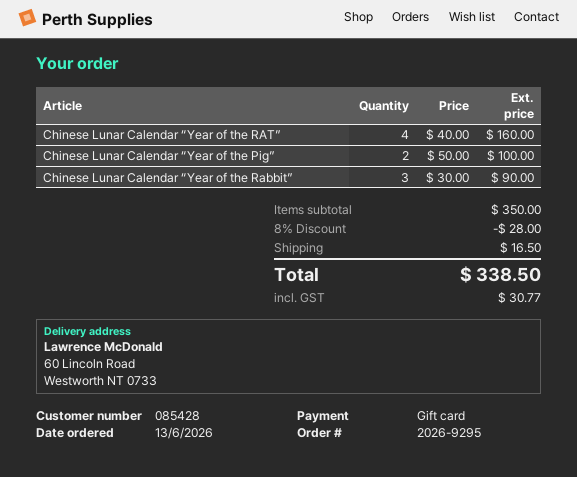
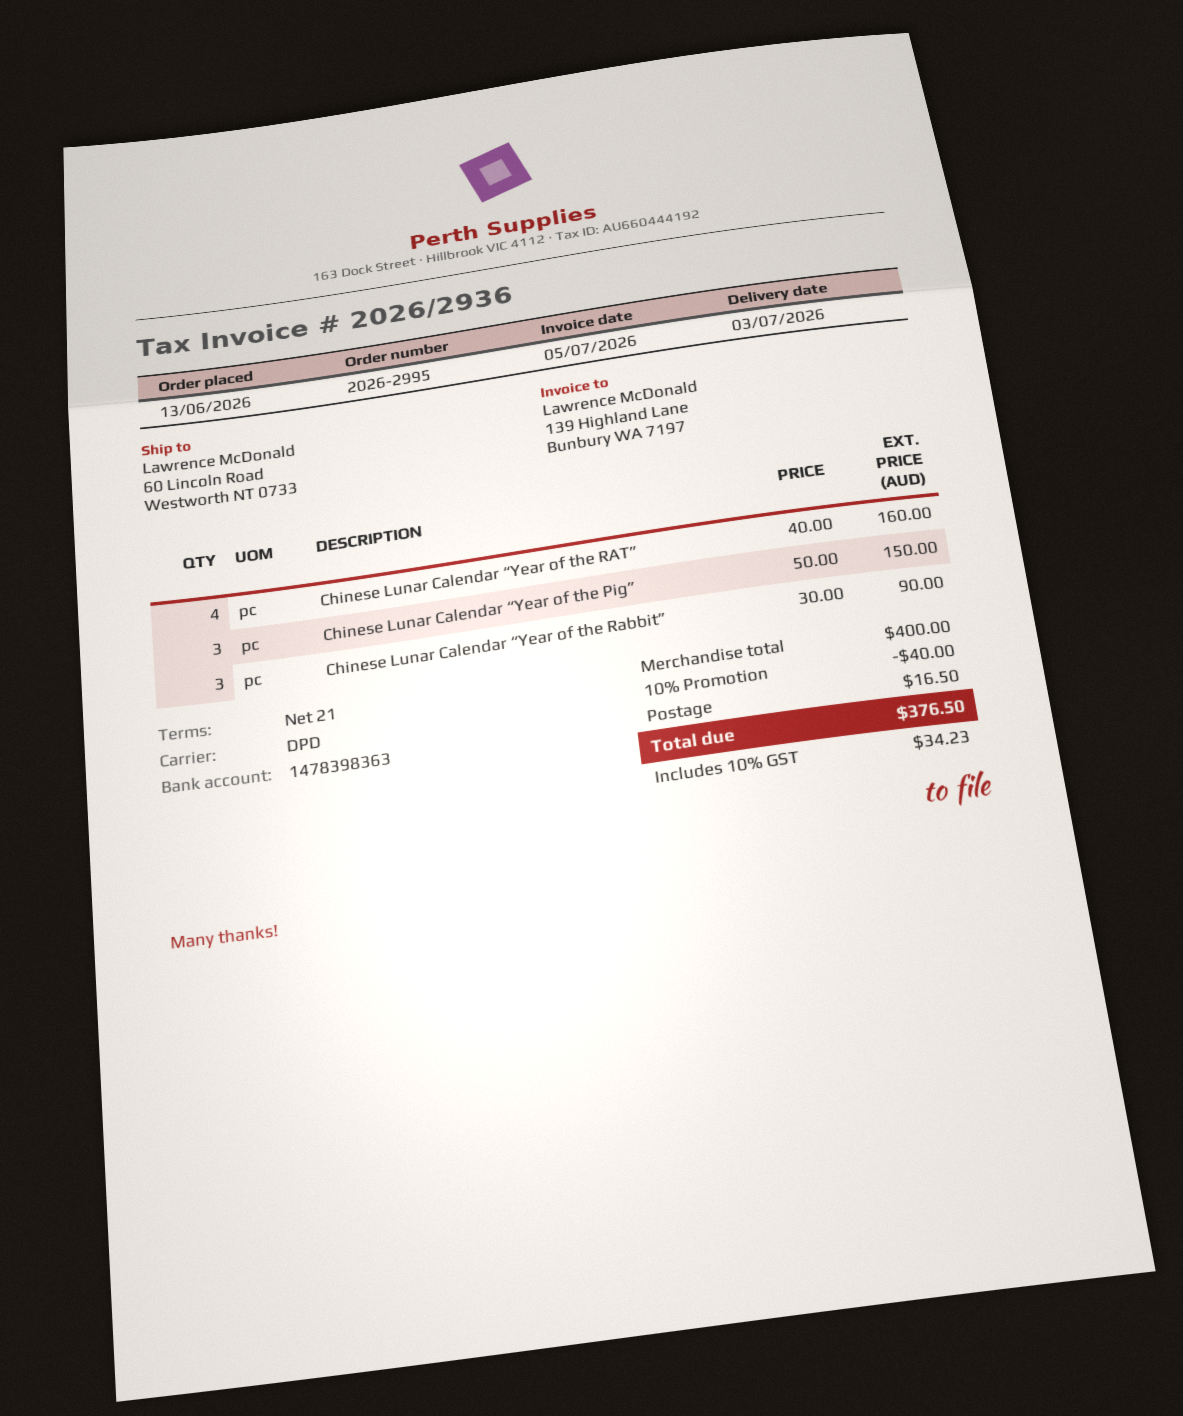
order number: 2026-9295 -> 2026-2995
Chinese Lunar Calendar “Year of the Pig”: 2 x 50.00 = 100.00 -> 3 x 50.00 = 150.00
subtotal: 350.00 -> 400.00
discount: 8% = 28.00 -> 10% = 40.00
tax: 30.77 -> 34.23
total: 338.50 -> 376.50

